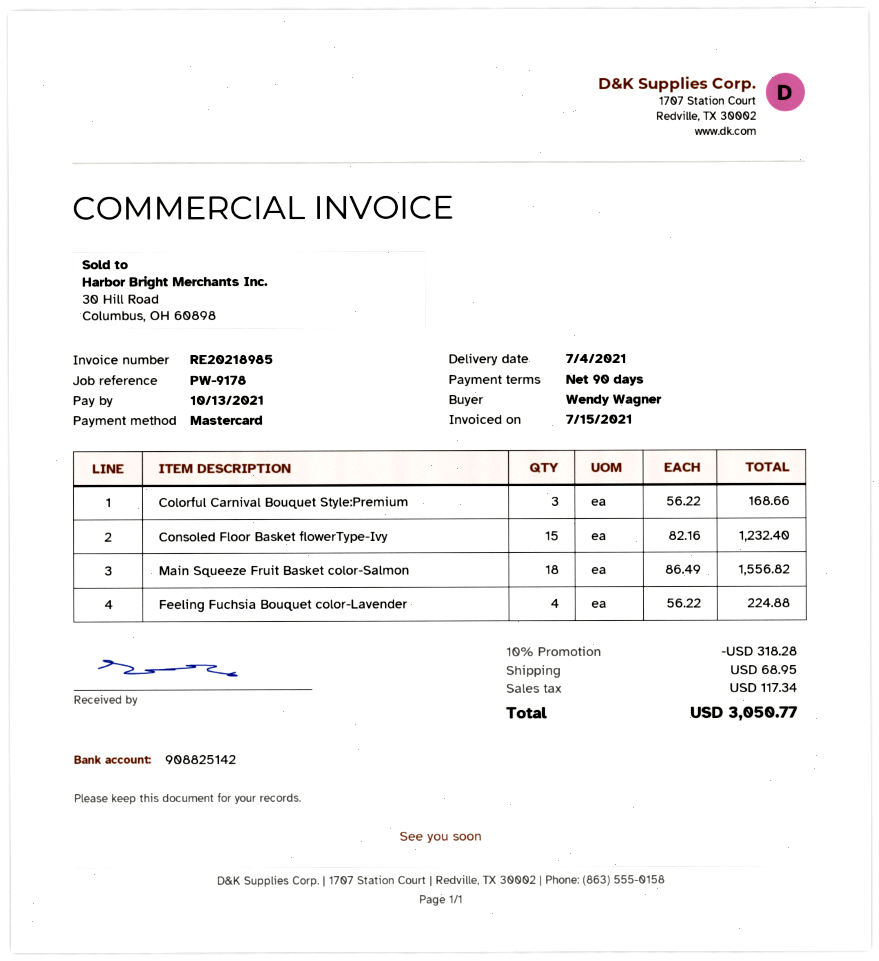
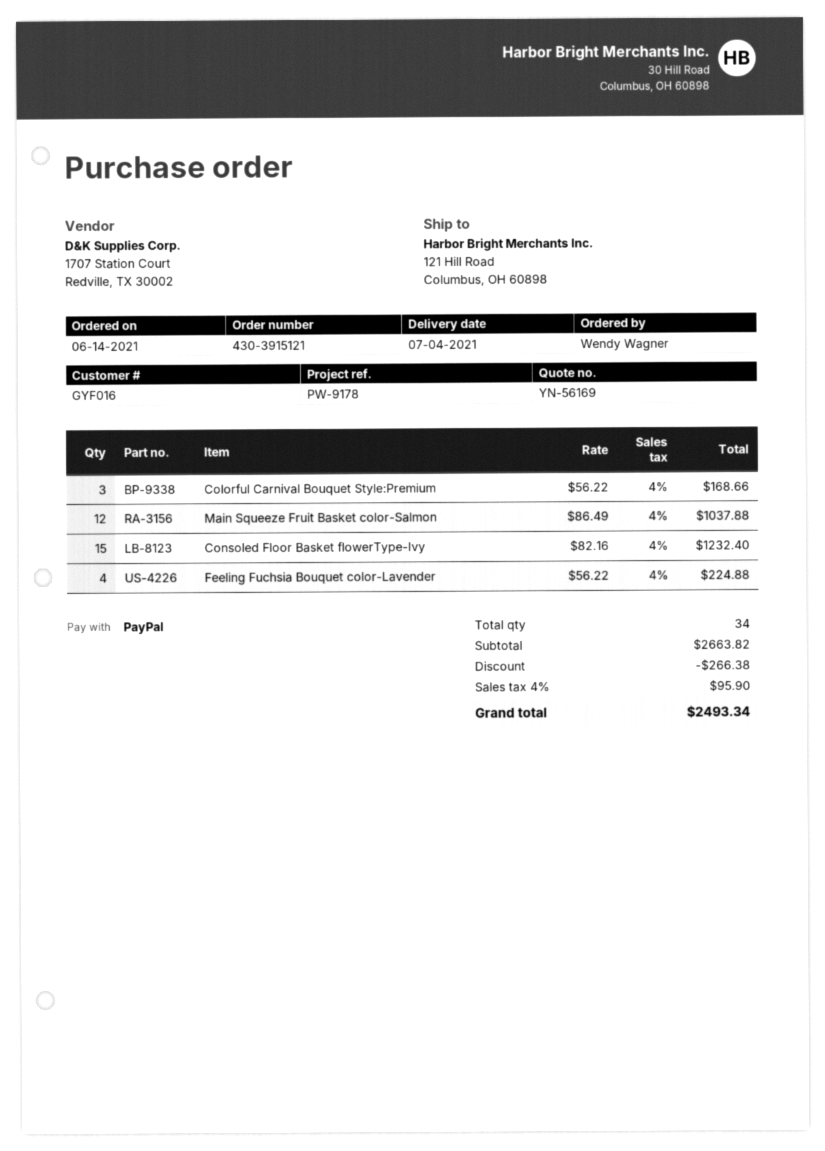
payment method: Mastercard -> PayPal
Main Squeeze Fruit Basket color-Salmon: 18 x 86.49 = 1556.82 -> 12 x 86.49 = 1037.88
discount: 318.28 -> 266.38
shipping: 68.95 -> none
tax: 117.34 -> 95.90
total: 3050.77 -> 2493.34

